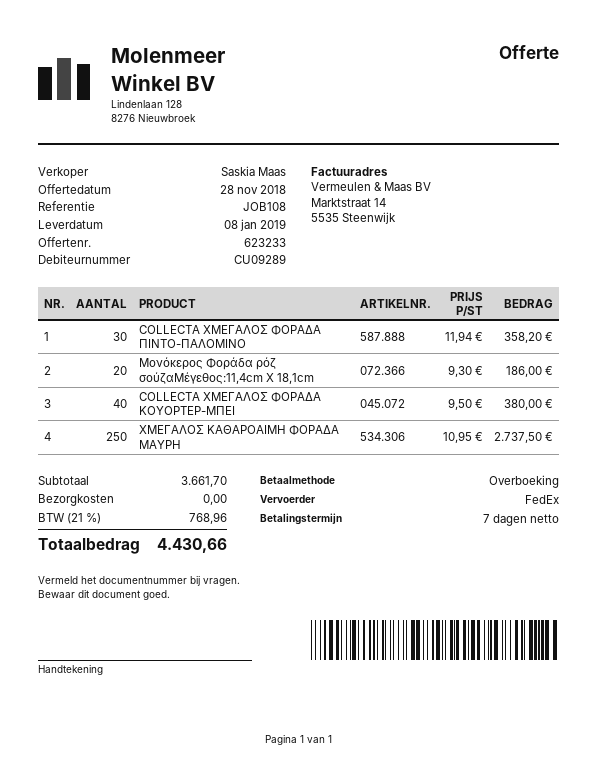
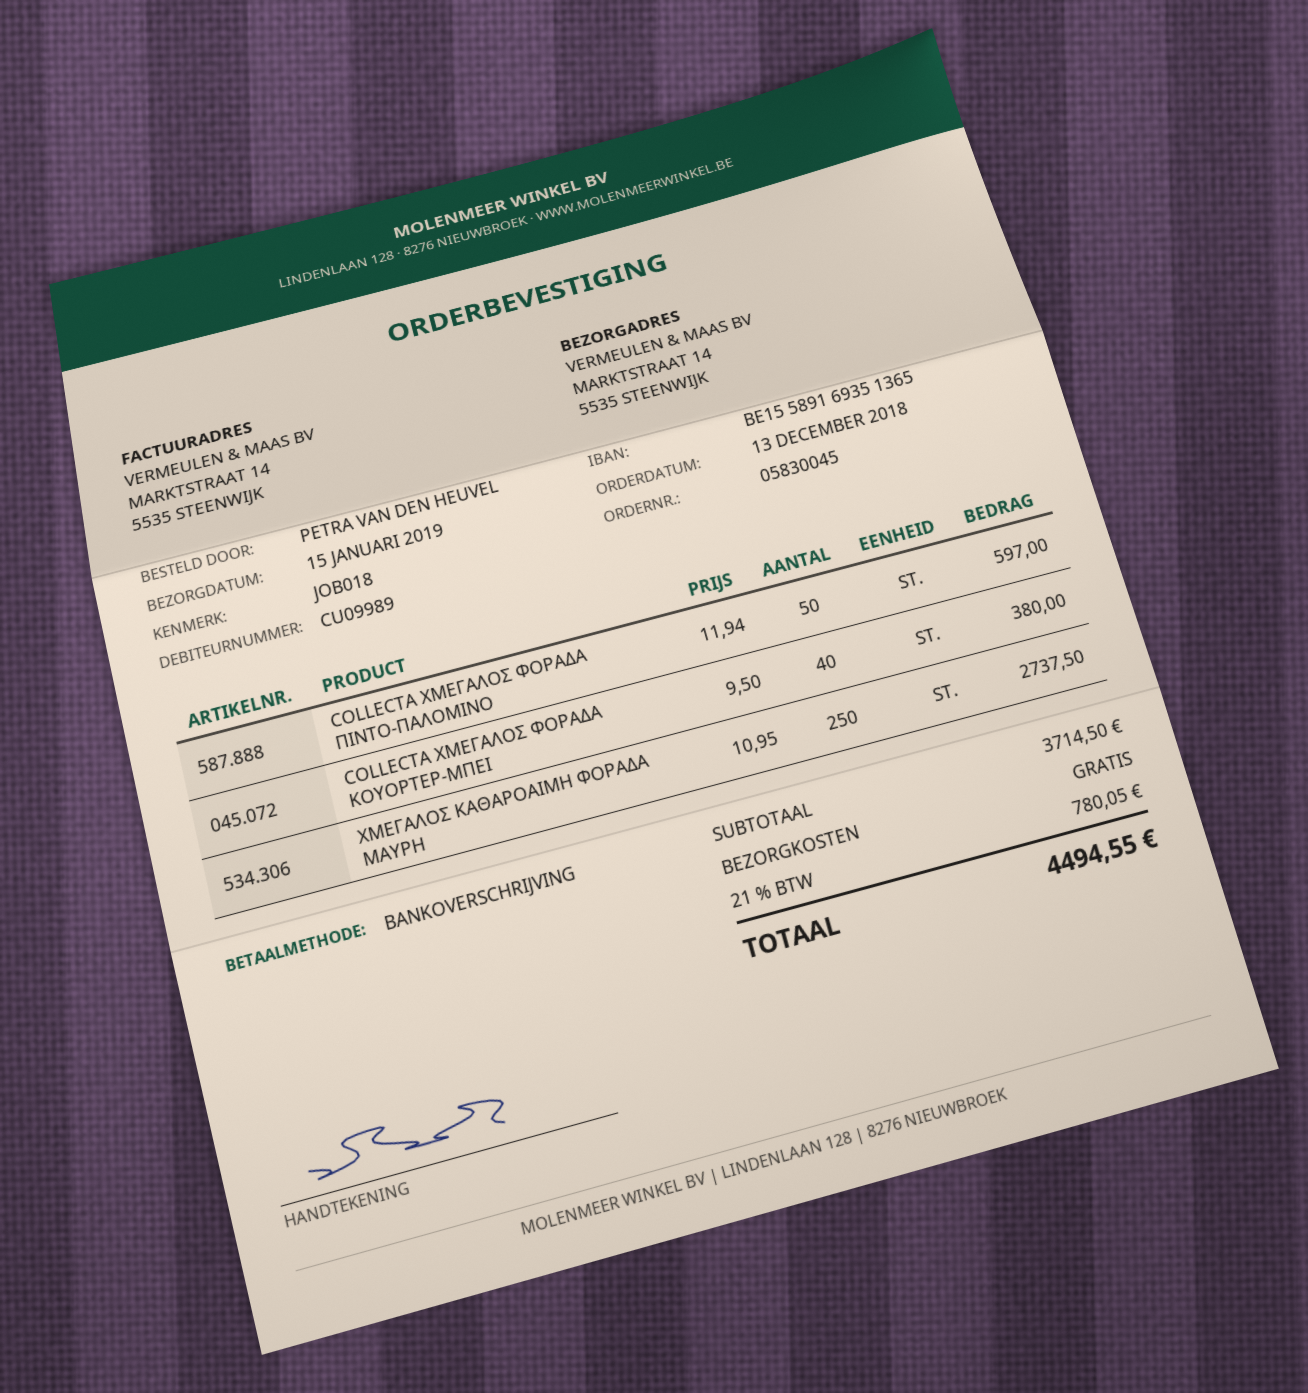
delivery date: 2019-01-08 -> 2019-01-15
customer number: CU09289 -> CU09989
reference: JOB108 -> JOB018
COLLECTA XΜΕΓΑΛΟΣ ΦΟΡΑΔΑ ΠΙΝΤΟ-ΠΑΛΟΜΙΝΟ: 30 x 11.94 = 358.20 -> 50 x 11.94 = 597.00
Μονόκερος Φοράδα ρόζ σούζαΜέγεθος:11,4cm X 18,1cm: 20 x 9.30 = 186.00 -> none
subtotal: 3661.70 -> 3714.50
tax: 21% = 768.96 -> 21% = 780.05
total: 4430.66 -> 4494.55

